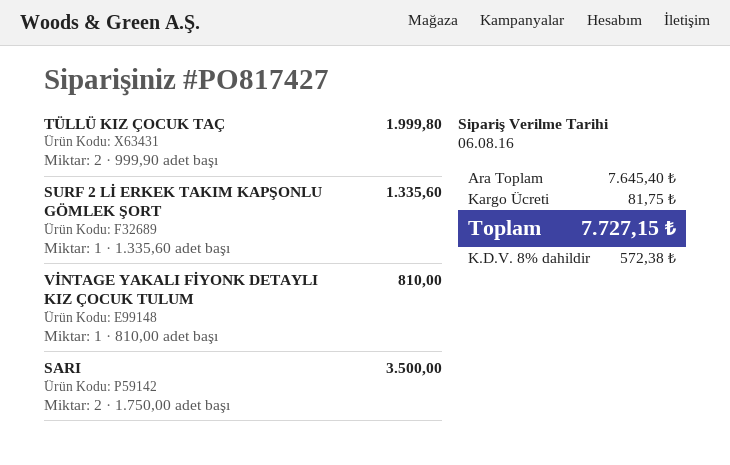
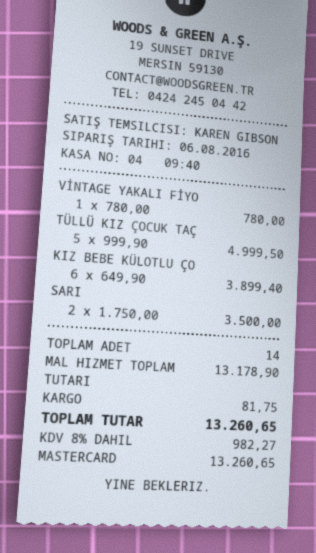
TÜLLÜ KIZ ÇOCUK TAÇ: 2 x 999.90 = 1999.80 -> 5 x 999.90 = 4999.50
SURF 2 Lİ ERKEK TAKIM KAPŞONLU GÖMLEK ŞORT: 1 x 1335.60 = 1335.60 -> none
VİNTAGE YAKALI FİYONK DETAYLI KIZ ÇOCUK TULUM: 1 x 810.00 = 810.00 -> 1 x 780.00 = 780.00
KIZ BEBE KÜLOTLU ÇO: none -> 6 x 649.90 = 3899.40
subtotal: 7645.40 -> 13178.90
tax: 8% = 572.38 -> 8% = 982.27
total: 7727.15 -> 13260.65

